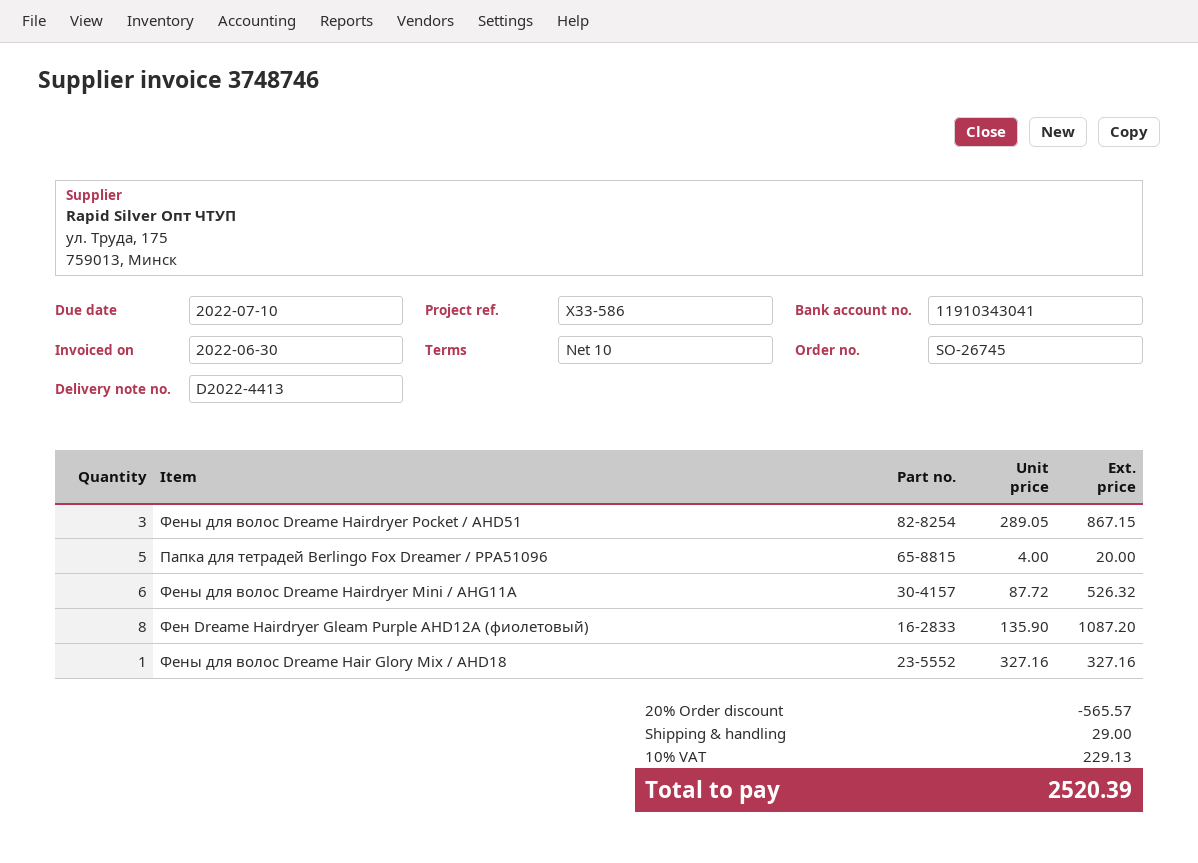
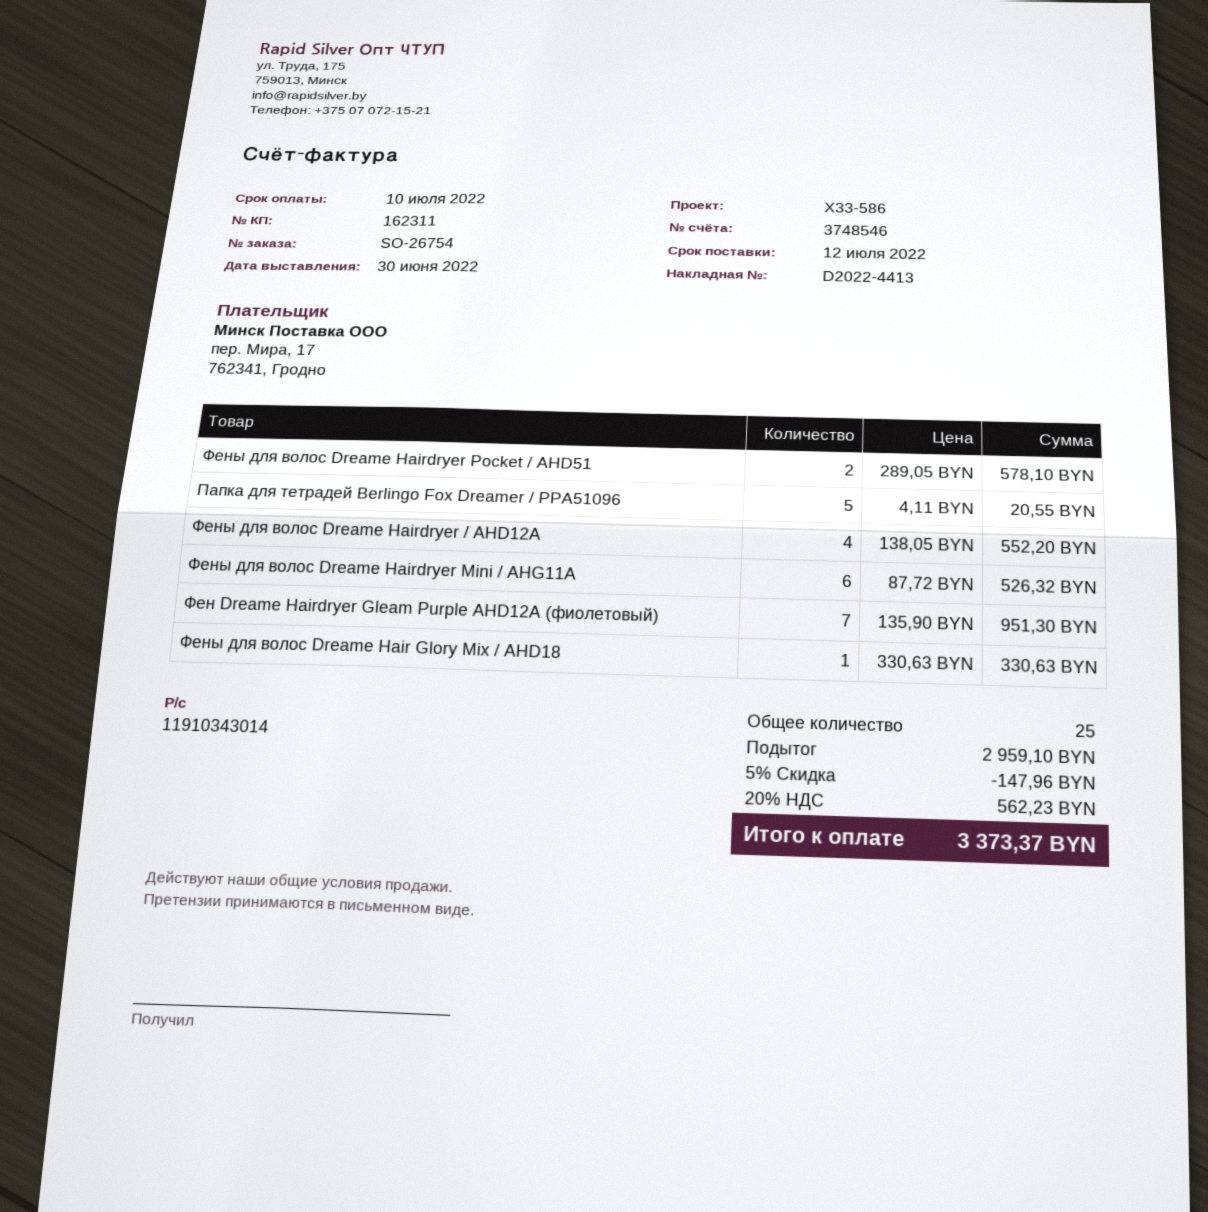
order number: SO-26745 -> SO-26754
invoice number: 3748746 -> 3748546
bank account: 11910343041 -> 11910343014
Фены для волос Dreame Hairdryer Pocket / AHD51: 3 x 289.05 = 867.15 -> 2 x 289.05 = 578.10
Папка для тетрадей Berlingo Fox Dreamer / PPA51096: 5 x 4.00 = 20.00 -> 5 x 4.11 = 20.55
Фен Dreame Hairdryer Gleam Purple AHD12A (фиолетовый): 8 x 135.90 = 1087.20 -> 7 x 135.90 = 951.30
Фены для волос Dreame Hair Glory Mix / AHD18: 1 x 327.16 = 327.16 -> 1 x 330.63 = 330.63
Фены для волос Dreame Hairdryer / AHD12A: none -> 4 x 138.05 = 552.20
discount: 20% = 565.57 -> 5% = 147.96
shipping: 29.00 -> none
tax: 10% = 229.13 -> 20% = 562.23
total: 2520.39 -> 3373.37

